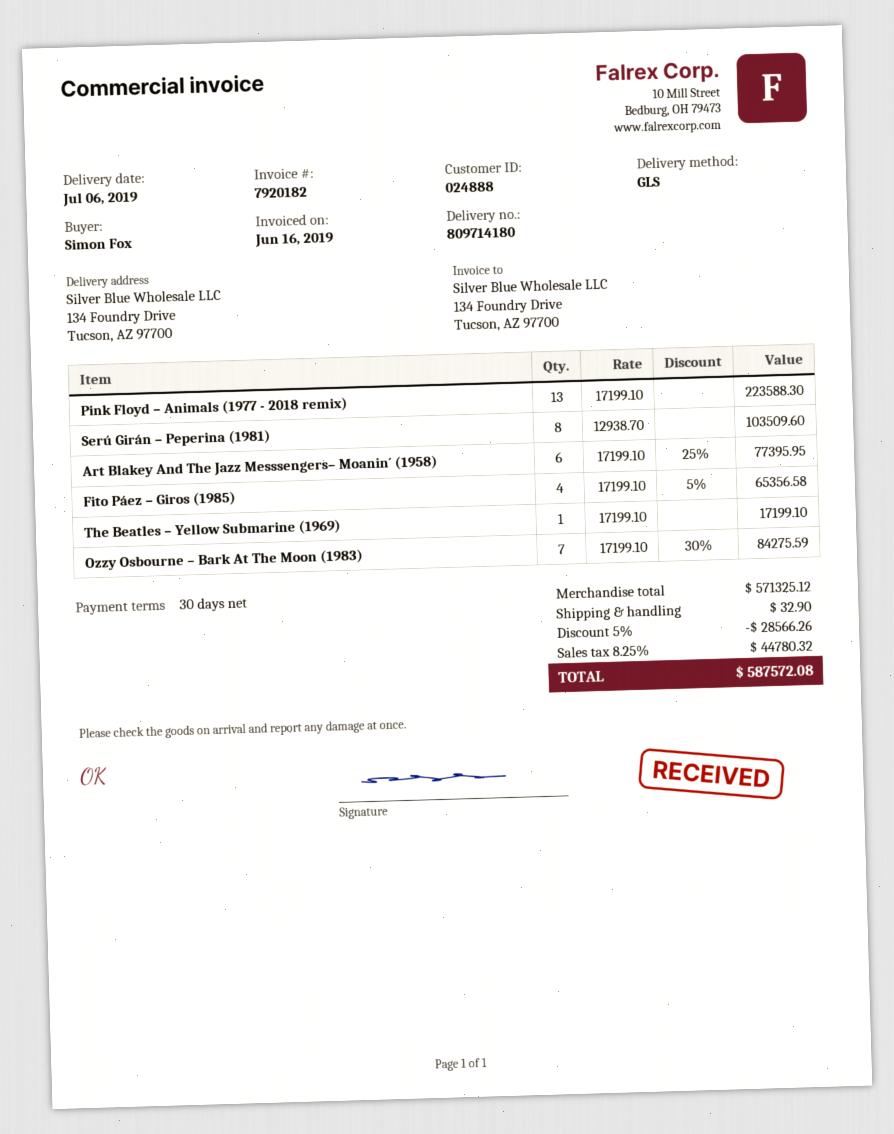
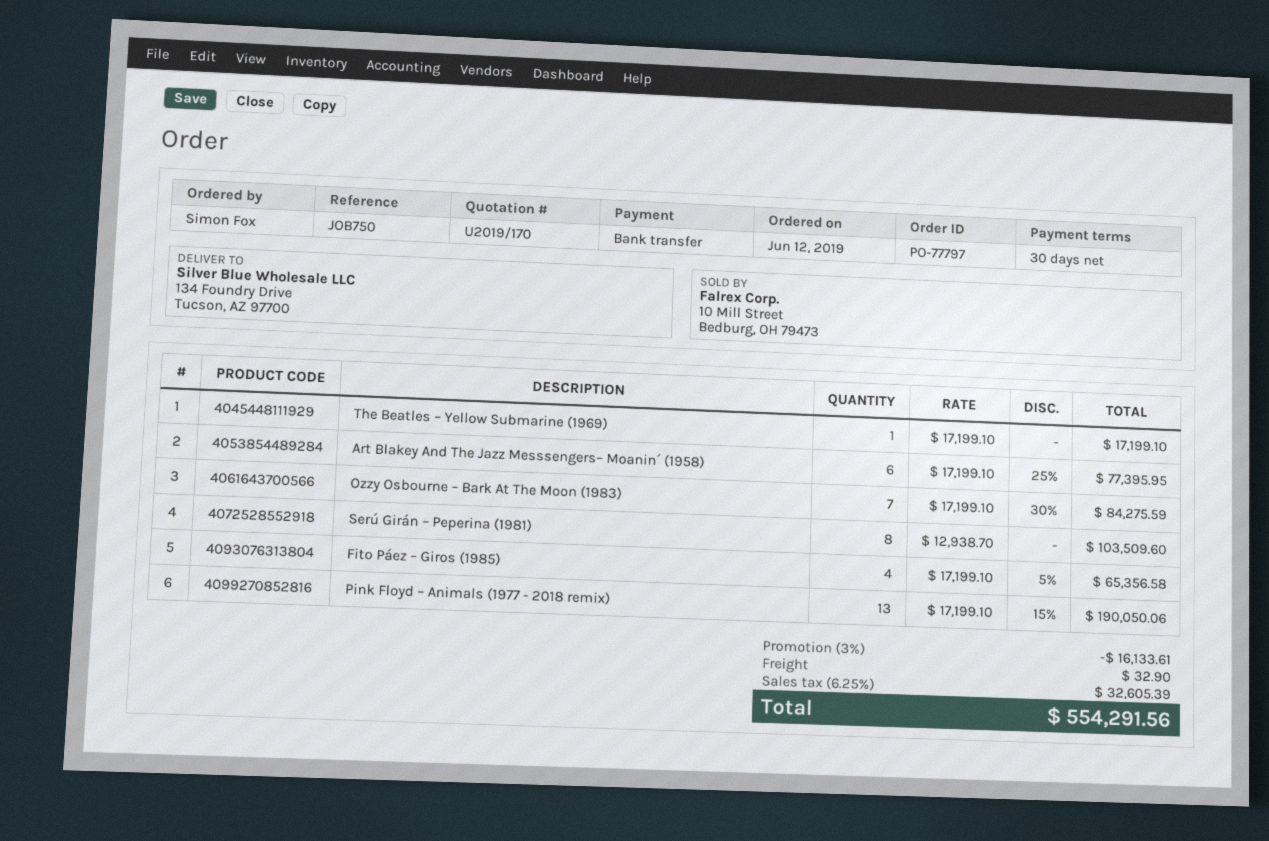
Pink Floyd – Animals (1977 - 2018 remix): 13 x 17199.10 = 223588.30 -> 13 x 17199.10 - 15% = 190050.06
discount: 5% = 28566.26 -> 3% = 16133.61
tax: 8.25% = 44780.32 -> 6.25% = 32605.39
total: 587572.08 -> 554291.56

